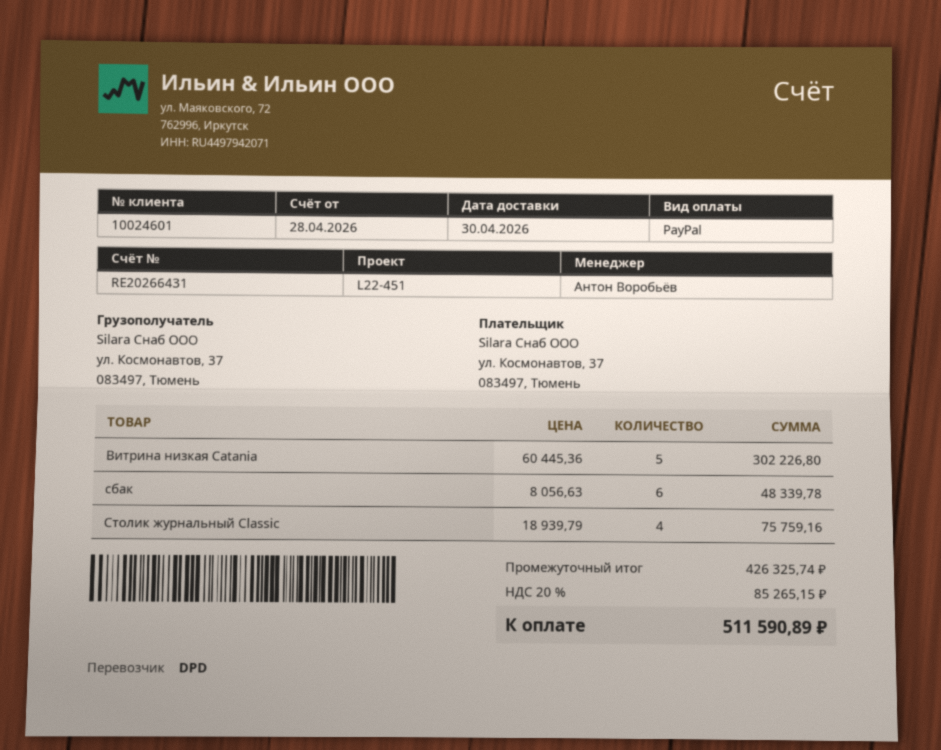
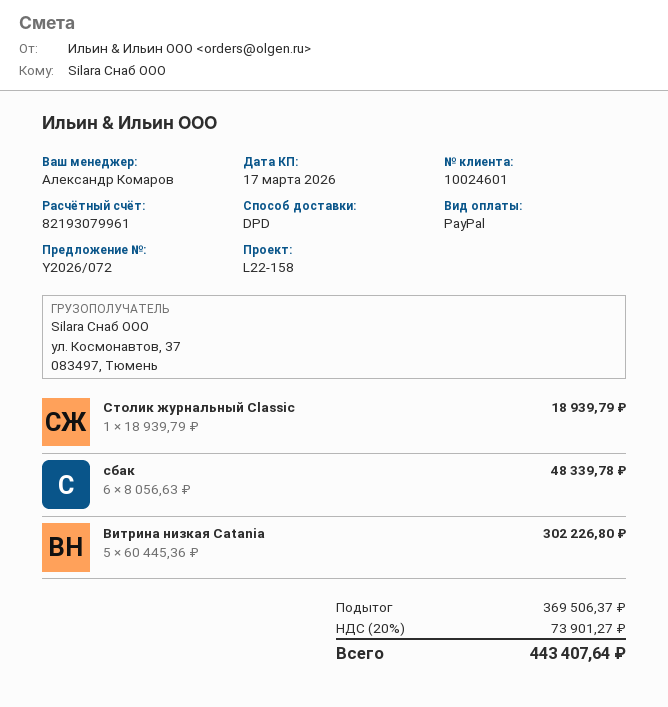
reference: L22-451 -> L22-158
sales rep: Антон Воробьёв -> Александр Комаров
Столик журнальный Classic: 4 x 18939.79 = 75759.16 -> 1 x 18939.79 = 18939.79
subtotal: 426325.74 -> 369506.37
tax: 20% = 85265.15 -> 20% = 73901.27
total: 511590.89 -> 443407.64

